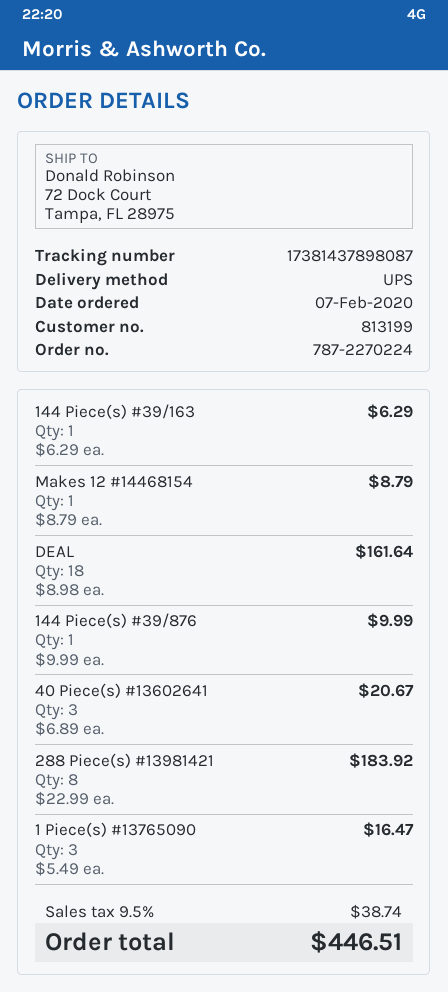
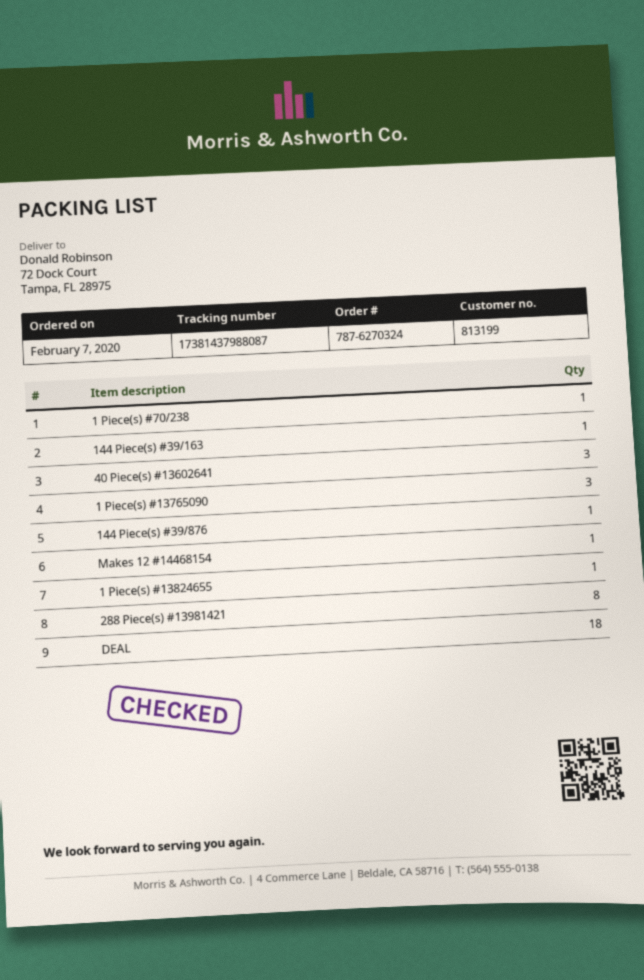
order number: 787-2270224 -> 787-6270324
tracking number: 17381437898087 -> 17381437988087
1 Piece(s) #70/238: none -> 1
1 Piece(s) #13824655: none -> 1

